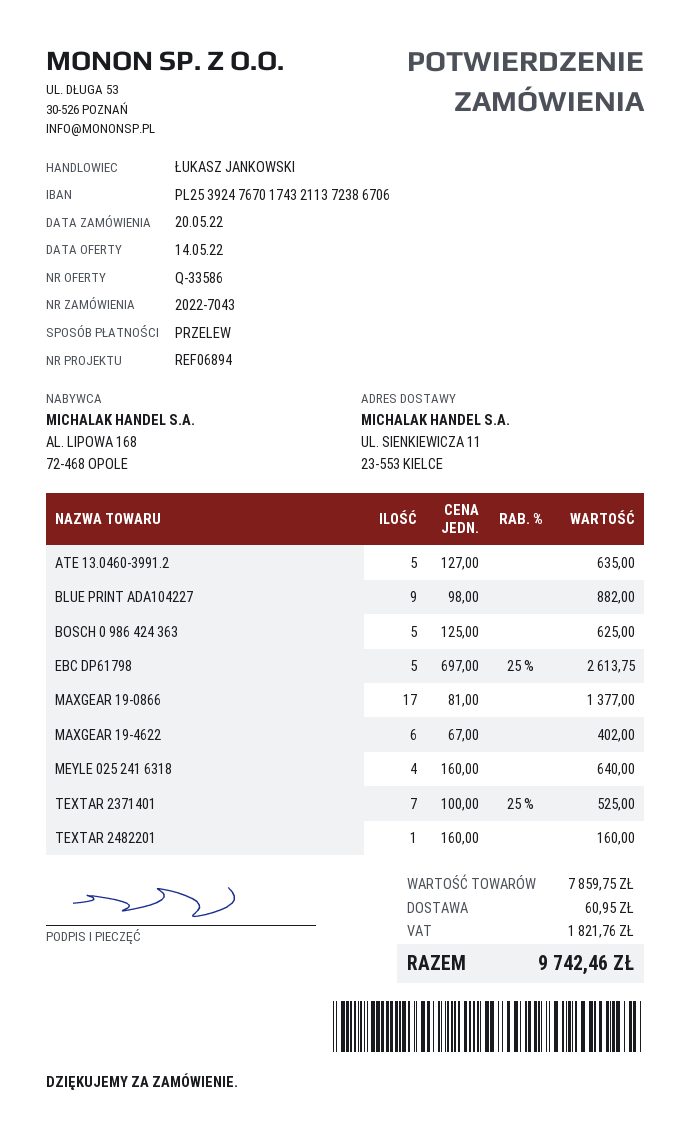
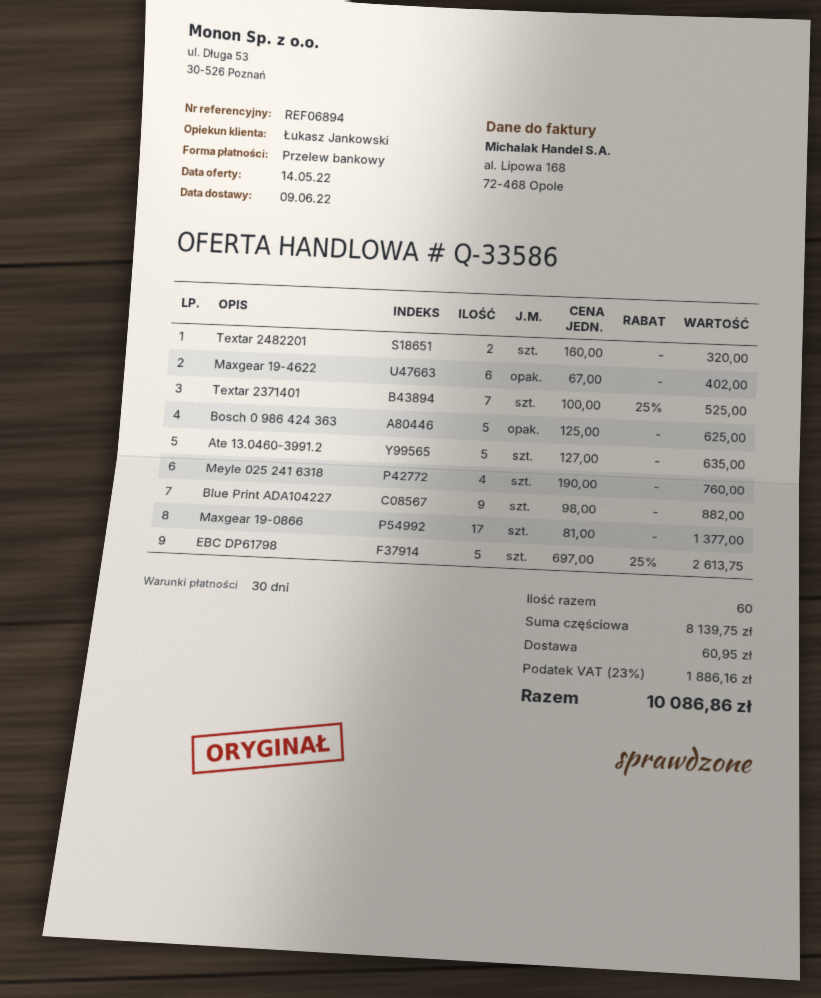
MEYLE 025 241 6318: 4 x 160.00 = 640.00 -> 4 x 190.00 = 760.00
TEXTAR 2482201: 1 x 160.00 = 160.00 -> 2 x 160.00 = 320.00
subtotal: 7859.75 -> 8139.75
tax: 1821.76 -> 1886.16
total: 9742.46 -> 10086.86

